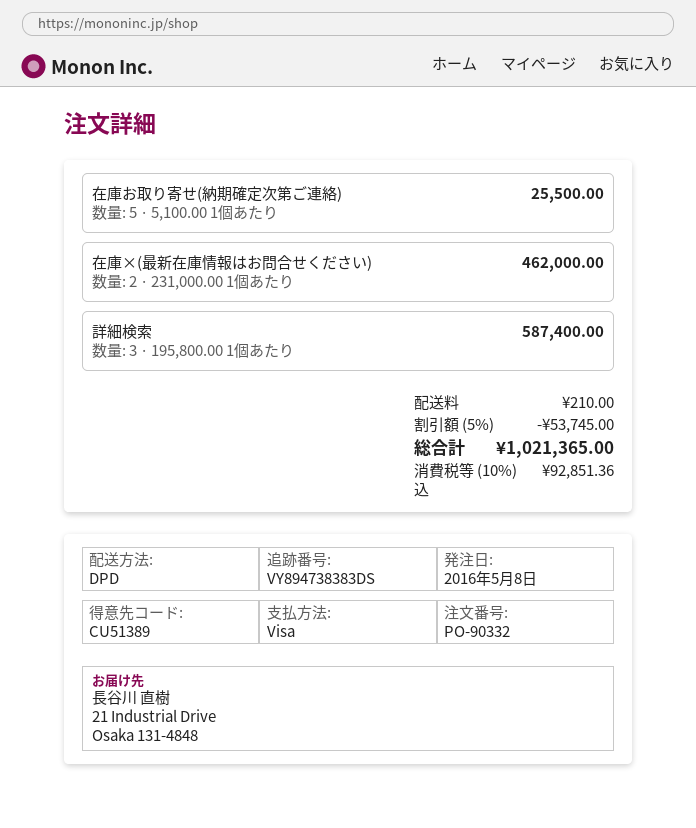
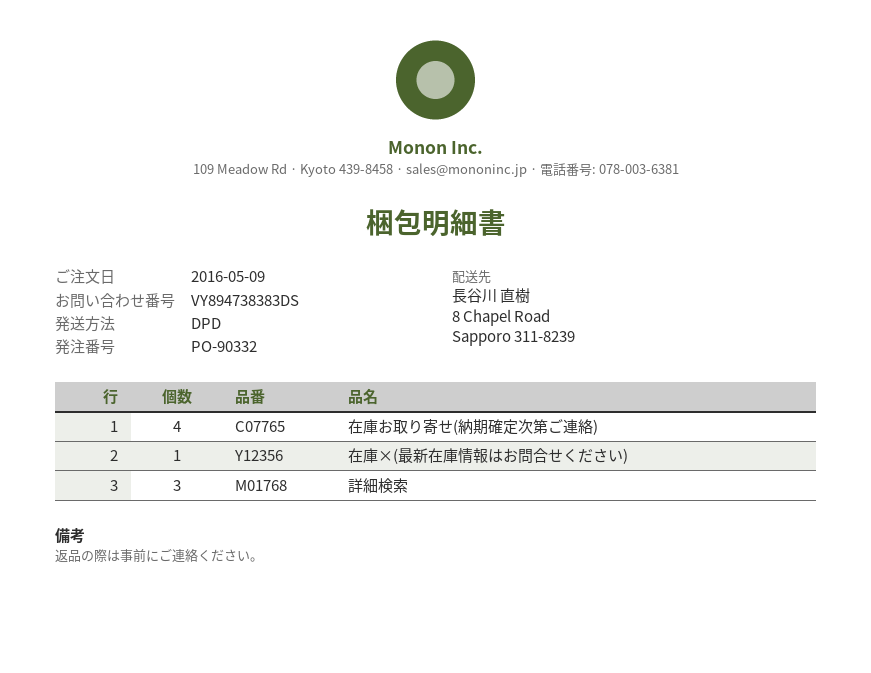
order date: 2016-05-08 -> 2016-05-09
ship to: 21 Industrial Drive, Osaka 131-4848 -> 8 Chapel Road, Sapporo 311-8239
在庫お取り寄せ(納期確定次第ご連絡): 5 -> 4
在庫×(最新在庫情報はお問合せください): 2 -> 1

